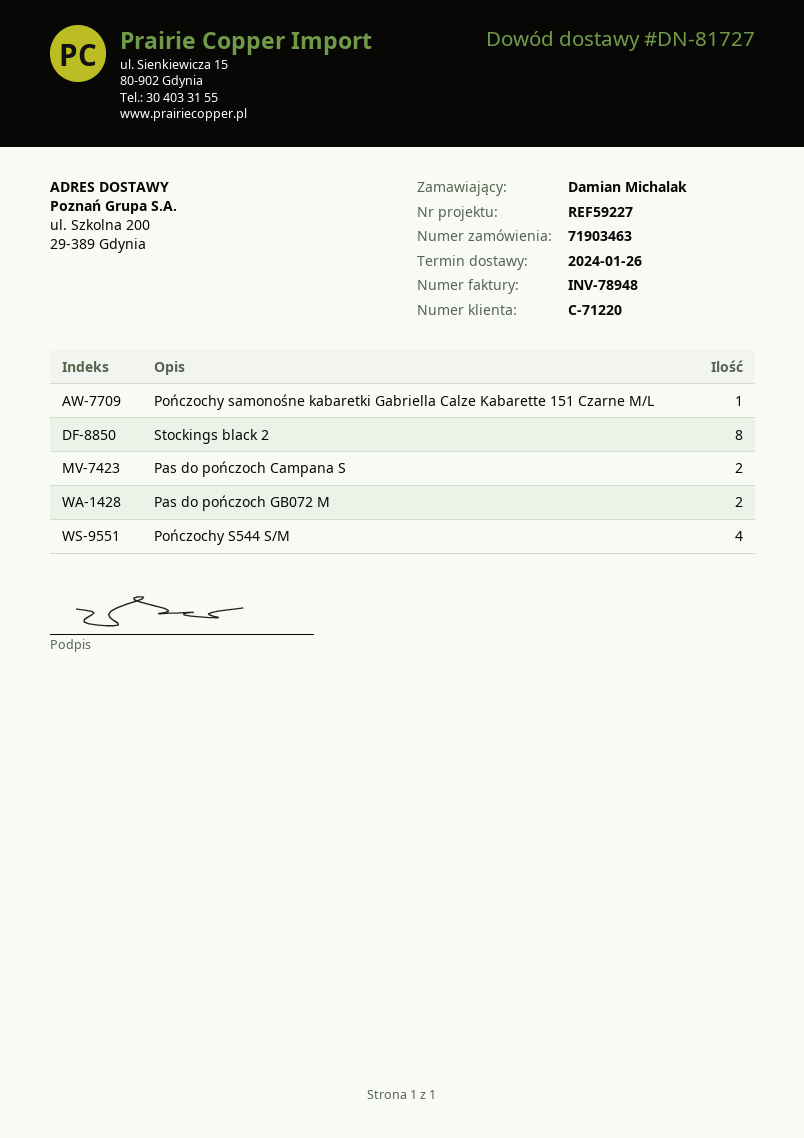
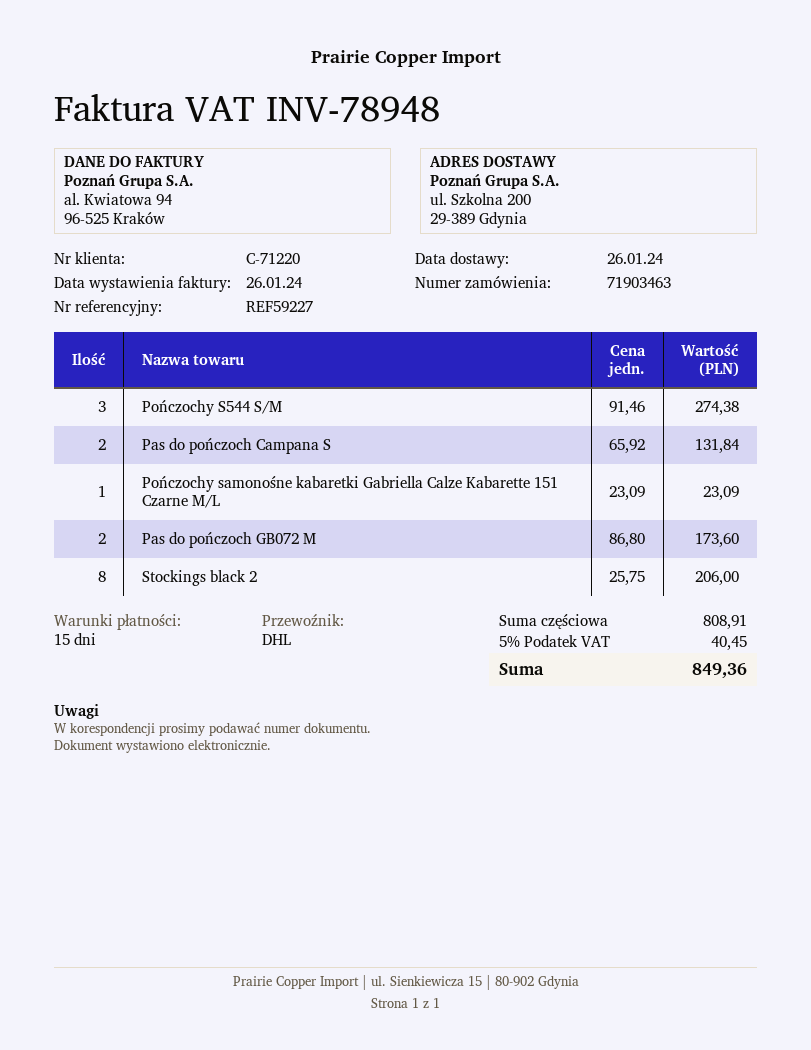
Pończochy S544 S/M: 4 -> 3

